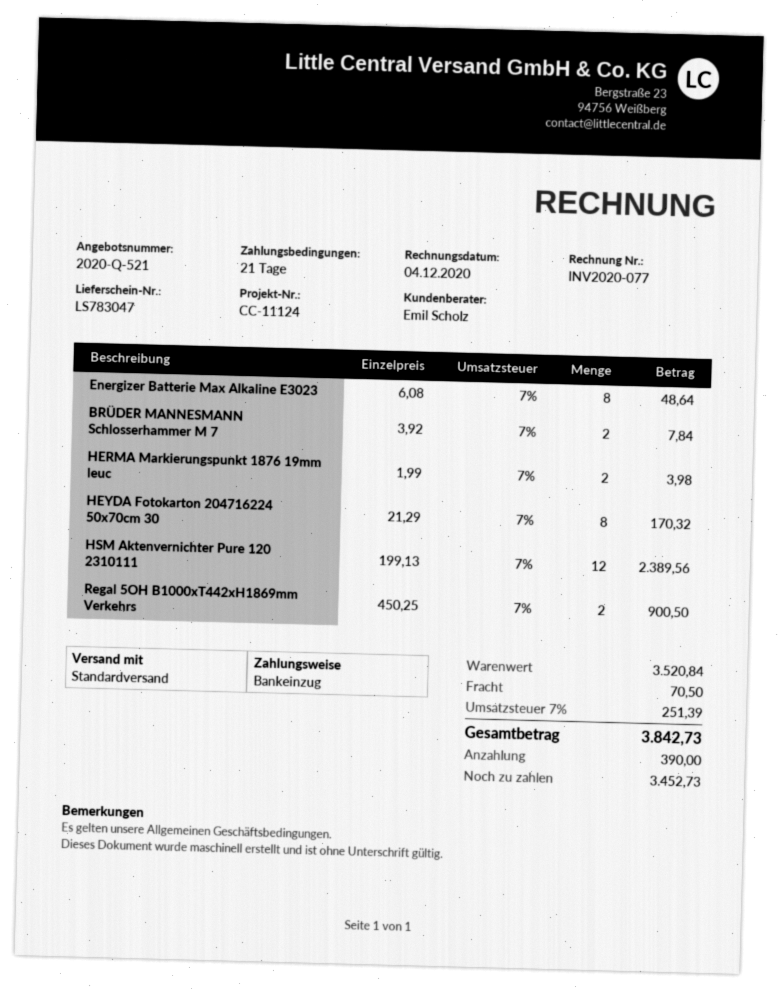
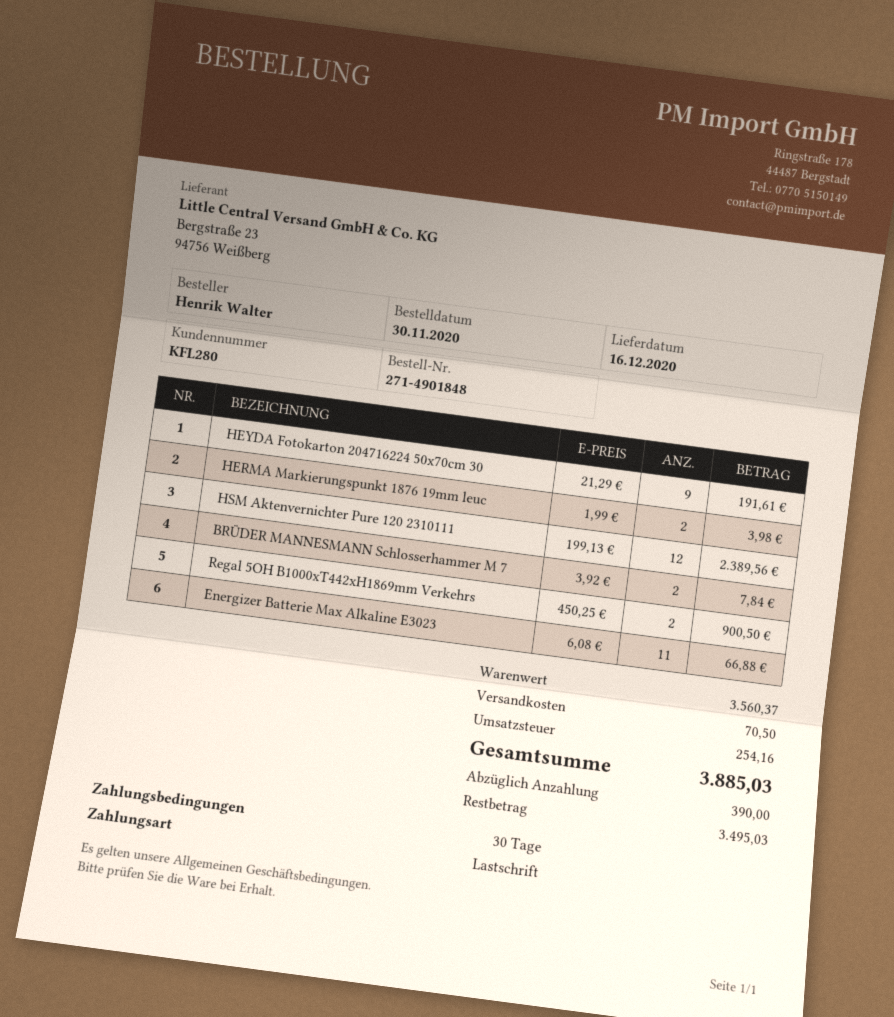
payment terms: 21 days -> 30 days
Energizer Batterie Max Alkaline E3023: 8 x 6.08 = 48.64 -> 11 x 6.08 = 66.88
HEYDA Fotokarton 204716224 50x70cm 30: 8 x 21.29 = 170.32 -> 9 x 21.29 = 191.61
subtotal: 3520.84 -> 3560.37
tax: 251.39 -> 254.16
total: 3842.73 -> 3885.03
balance: 3452.73 -> 3495.03

